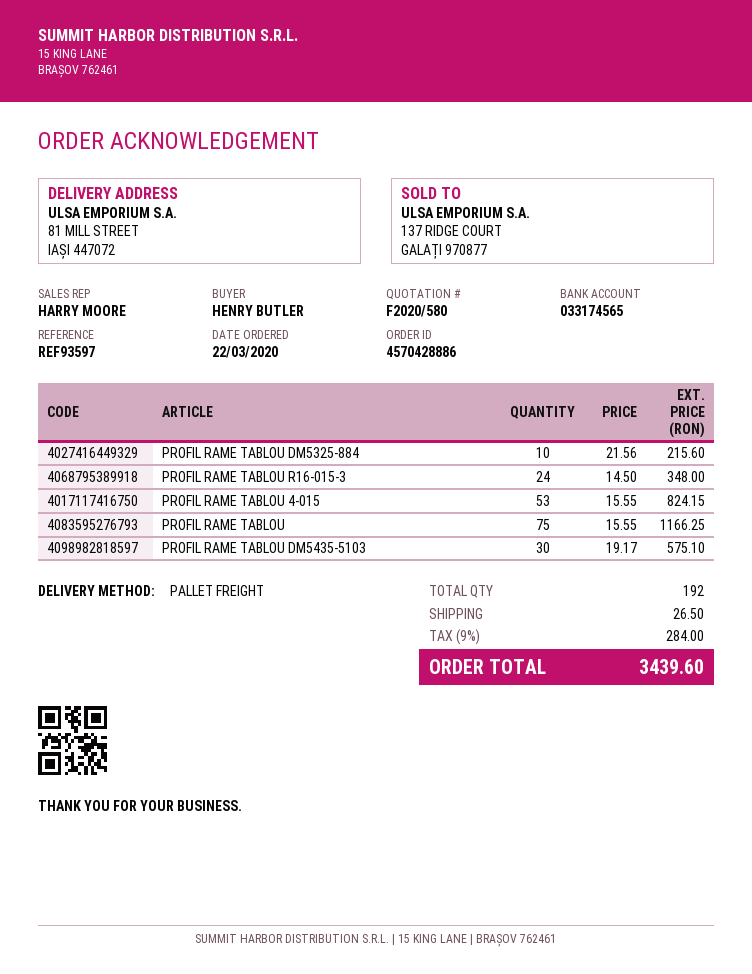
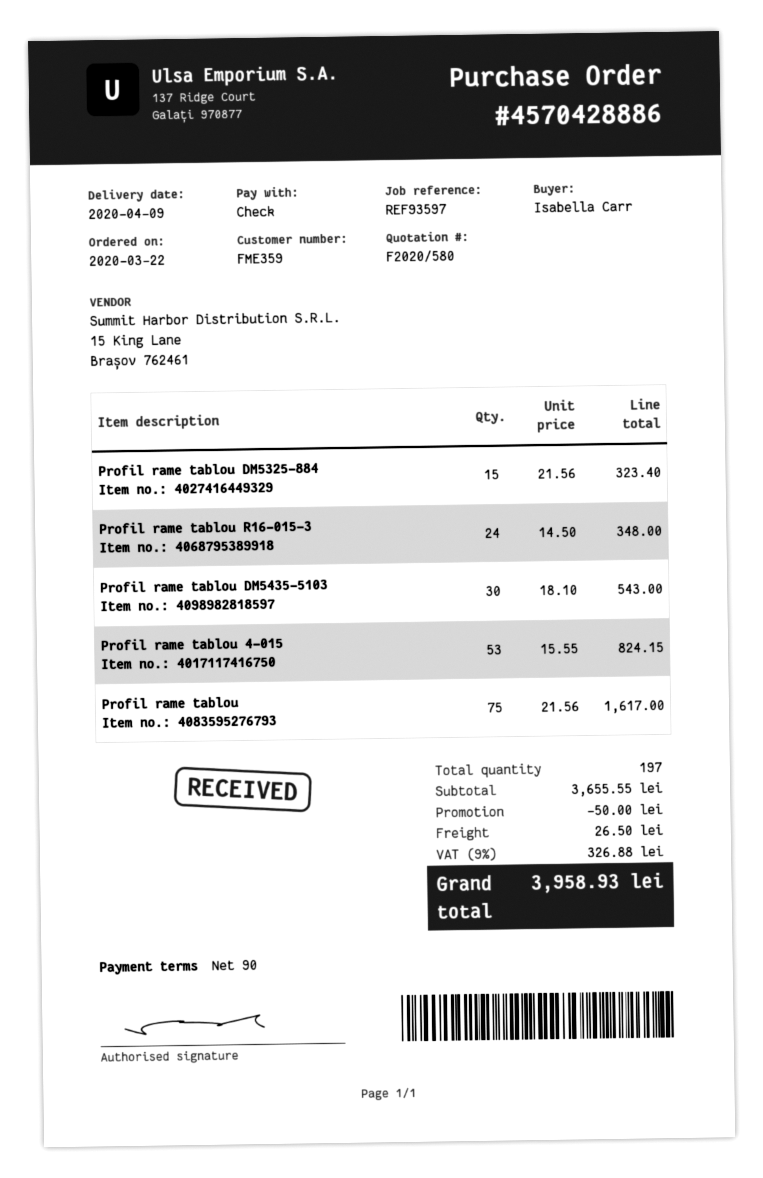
ordered by: HENRY BUTLER -> Isabella Carr
PROFIL RAME TABLOU DM5325-884: 10 x 21.56 = 215.60 -> 15 x 21.56 = 323.40
PROFIL RAME TABLOU: 75 x 15.55 = 1166.25 -> 75 x 21.56 = 1617.00
PROFIL RAME TABLOU DM5435-5103: 30 x 19.17 = 575.10 -> 30 x 18.10 = 543.00
total quantity: 192 -> 197
discount: none -> 50.00
tax: 9% = 284.00 -> 9% = 326.88
total: 3439.60 -> 3958.93

